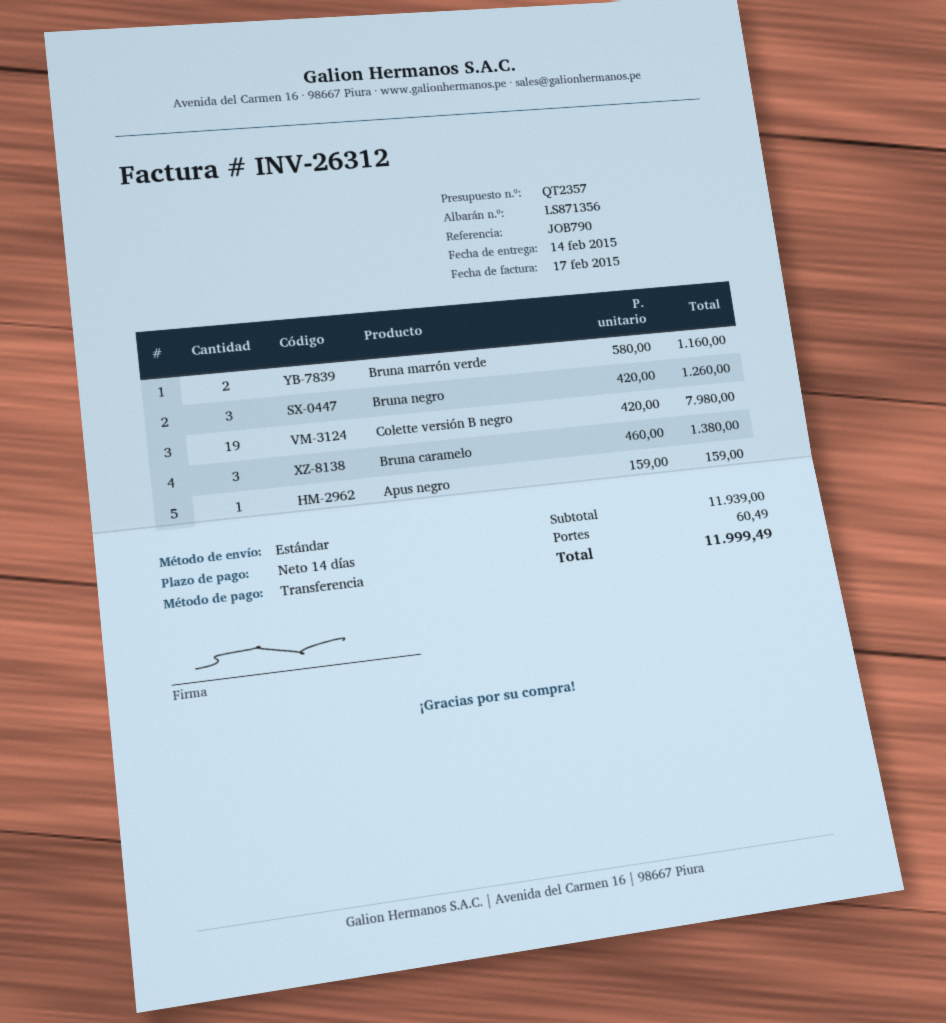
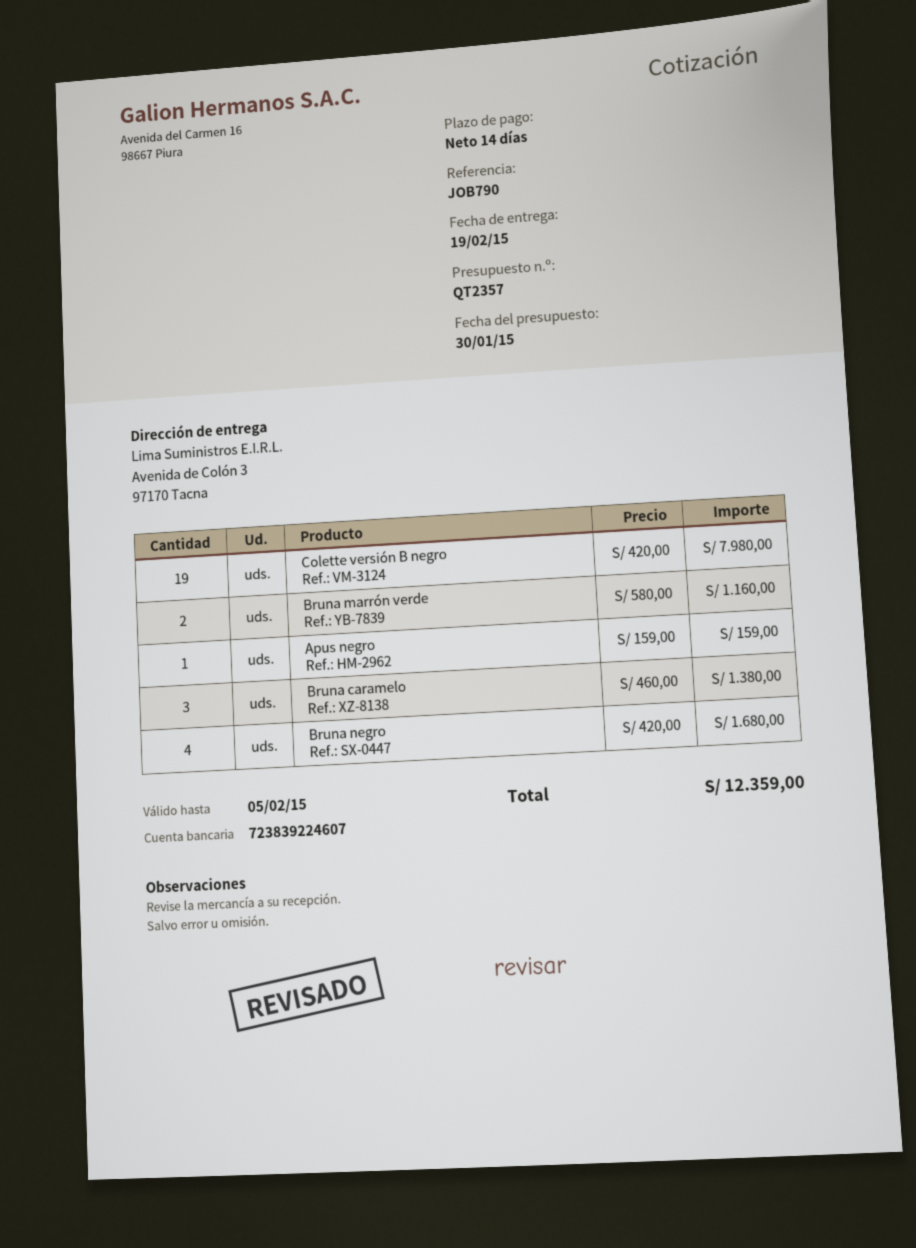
delivery date: 2015-02-14 -> 2015-02-19
Bruna negro: 3 x 420.00 = 1260.00 -> 4 x 420.00 = 1680.00
shipping: 60.49 -> none
total: 11999.49 -> 12359.00

